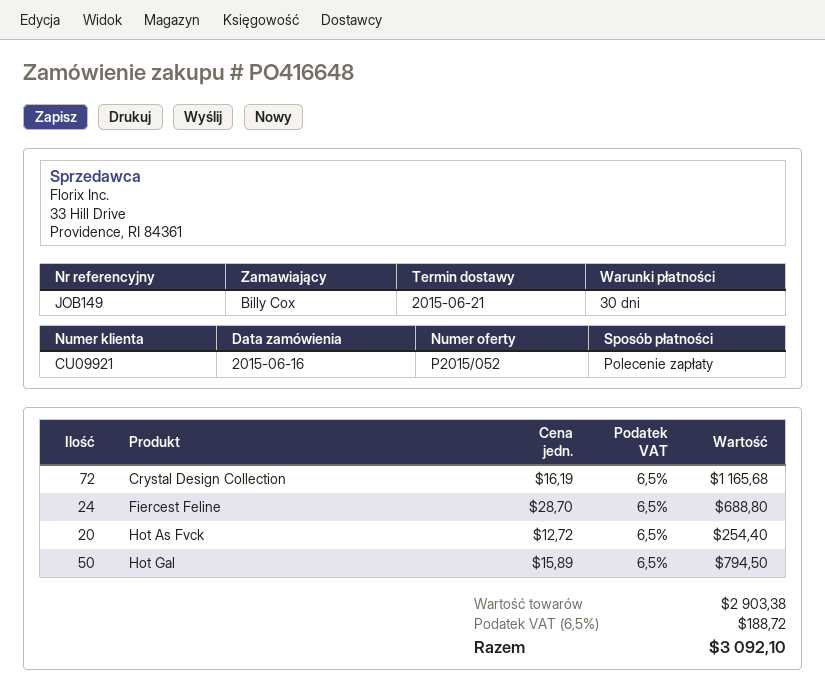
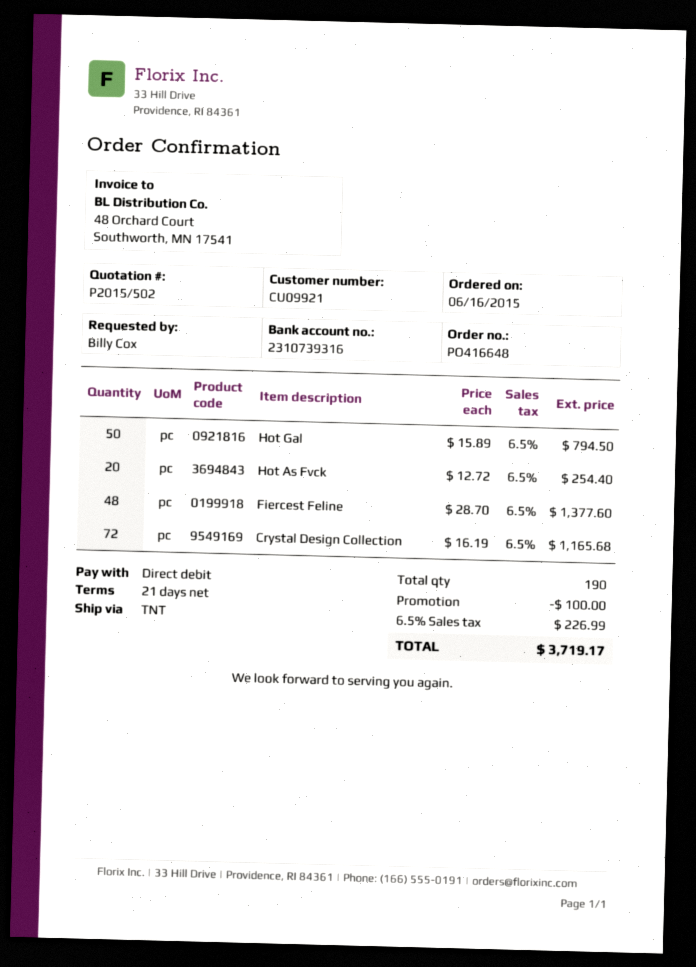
quote number: P2015/052 -> P2015/502
payment terms: 30 days -> 21 days
Fiercest Feline: 24 x 28.70 = 688.80 -> 48 x 28.70 = 1377.60
discount: none -> 100.00
tax: 6.5% = 188.72 -> 6.5% = 226.99
total: 3092.10 -> 3719.17

